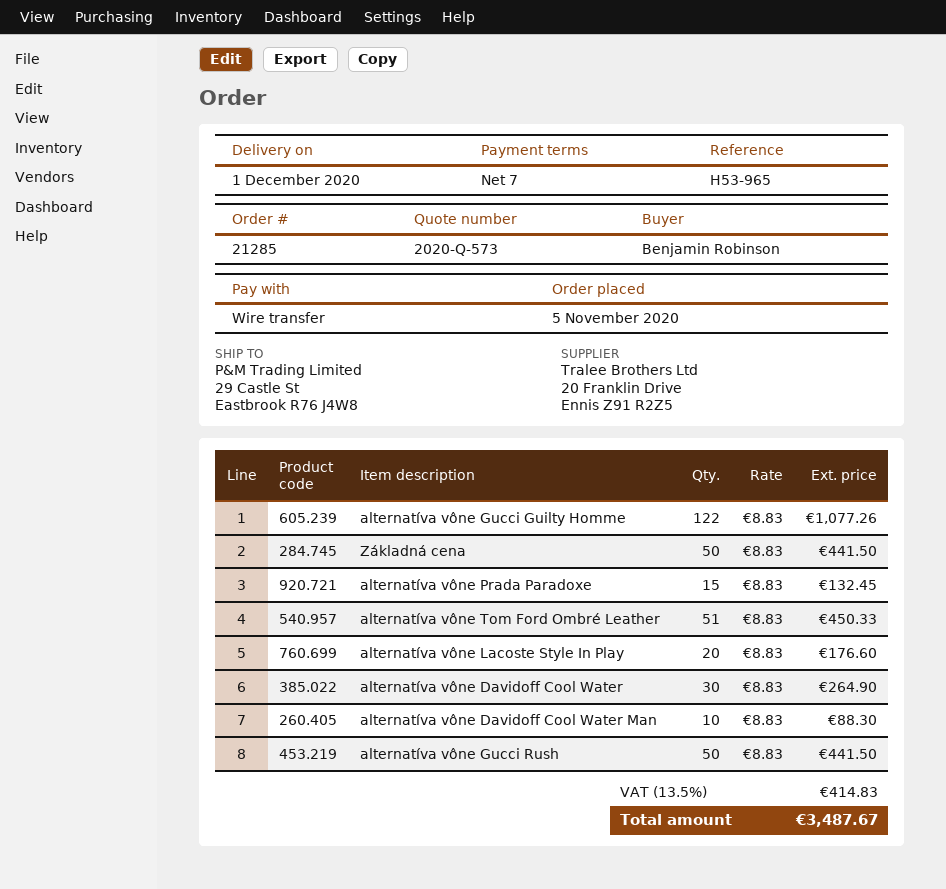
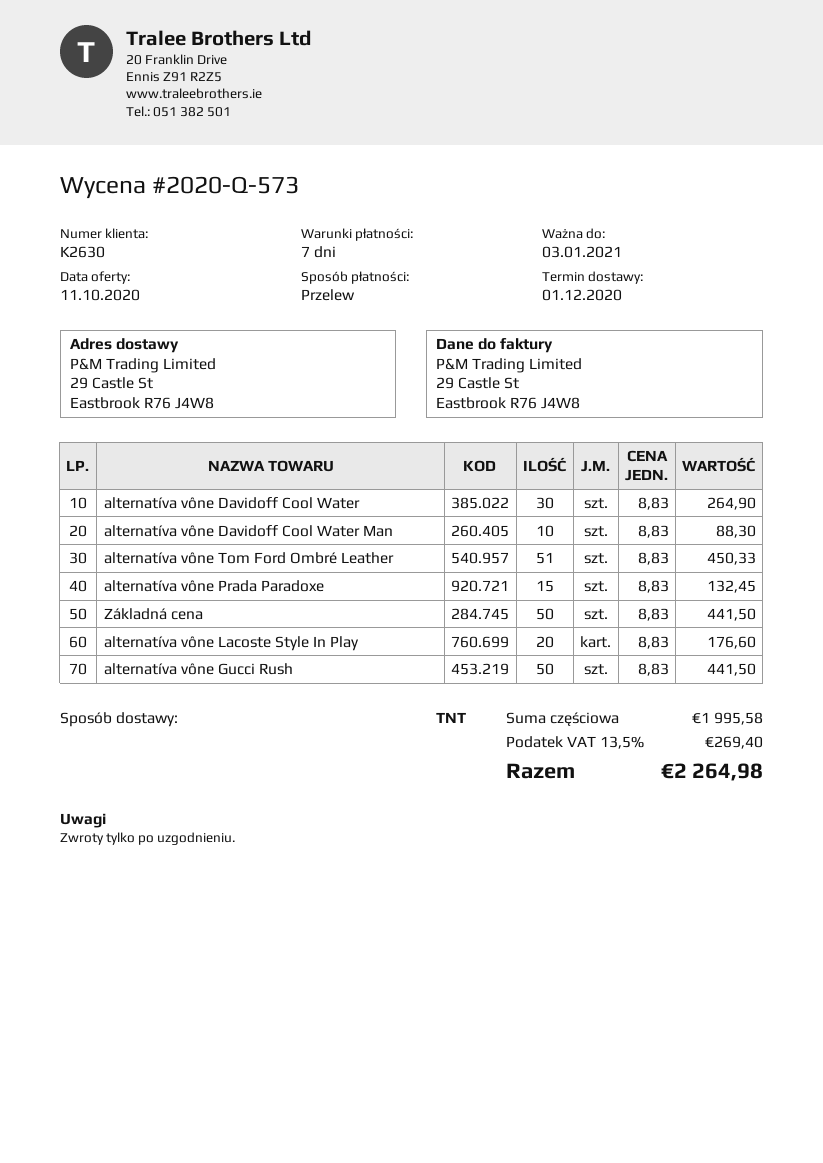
alternatíva vône Gucci Guilty Homme: 122 x 8.83 = 1077.26 -> none
tax: 13.5% = 414.83 -> 13.5% = 269.40
total: 3487.67 -> 2264.98

